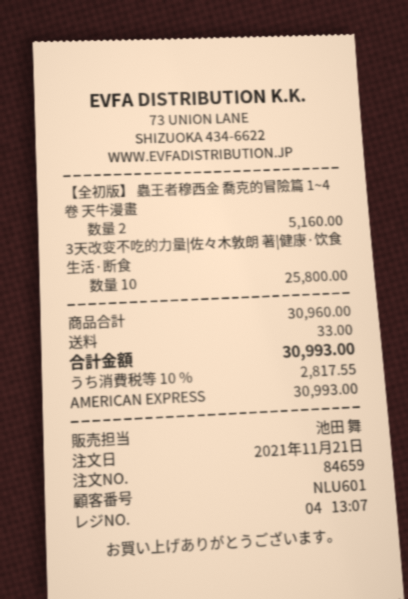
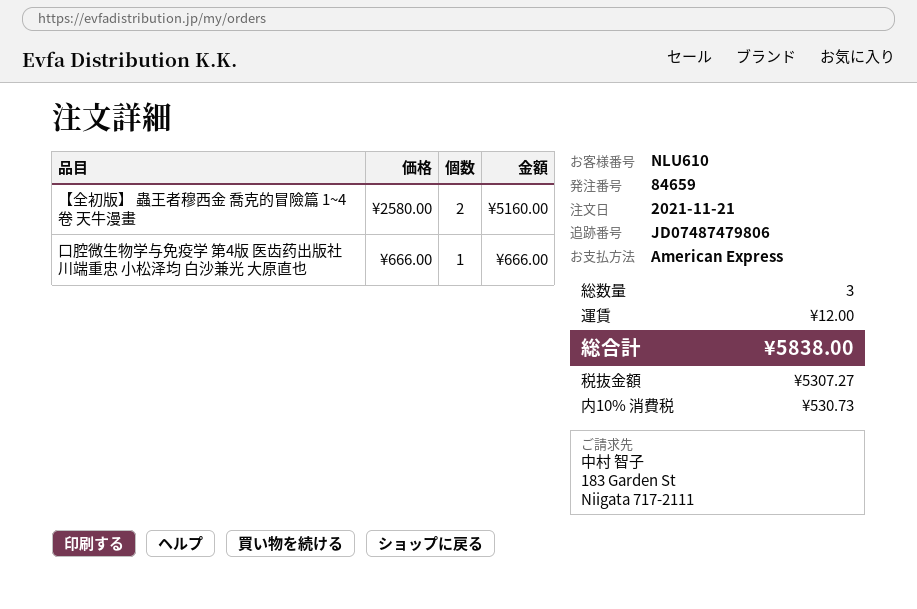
customer number: NLU601 -> NLU610
3天改变不吃的力量|佐々木敦朗 著|健康·饮食生活·断食: 10 for 25800.00 -> none
口腔微生物学与免疫学 第4版 医齿药出版社 川端重忠 小松泽均 白沙兼光 大原直也: none -> 1 for 666.00
shipping: 33.00 -> 12.00
tax: 10% = 2817.55 -> 10% = 530.73
total: 30993.00 -> 5838.00

